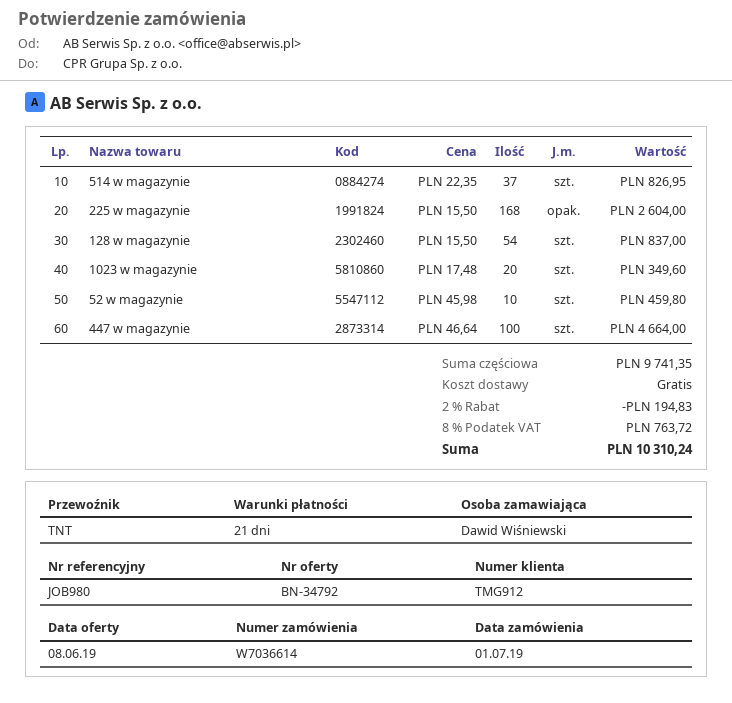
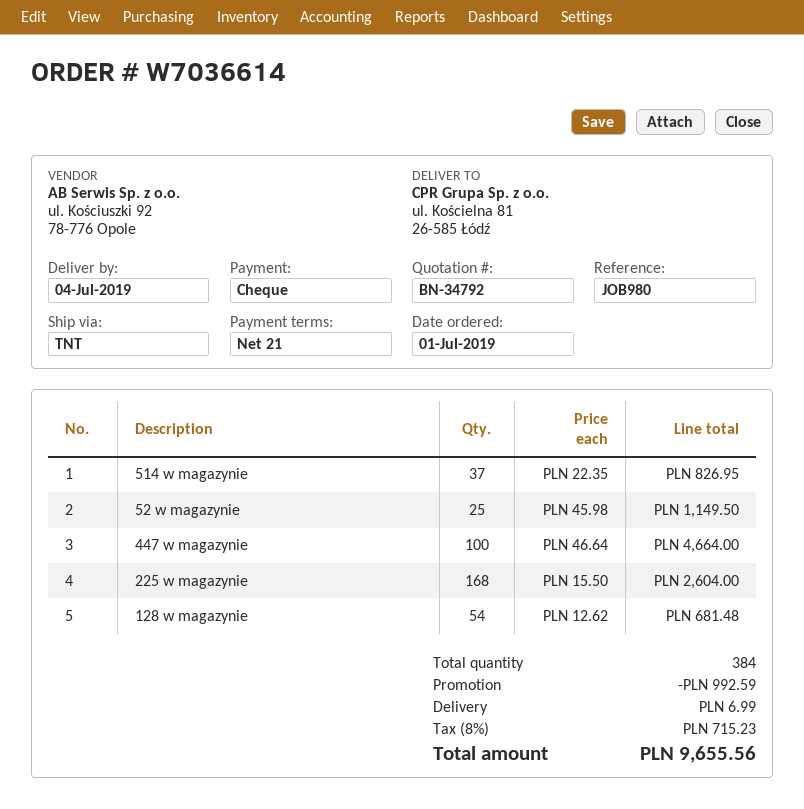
128 w magazynie: 54 x 15.50 = 837.00 -> 54 x 12.62 = 681.48
1023 w magazynie: 20 x 17.48 = 349.60 -> none
52 w magazynie: 10 x 45.98 = 459.80 -> 25 x 45.98 = 1149.50
discount: 194.83 -> 992.59
shipping: 0.00 -> 6.99
tax: 8% = 763.72 -> 8% = 715.23
total: 10310.24 -> 9655.56

